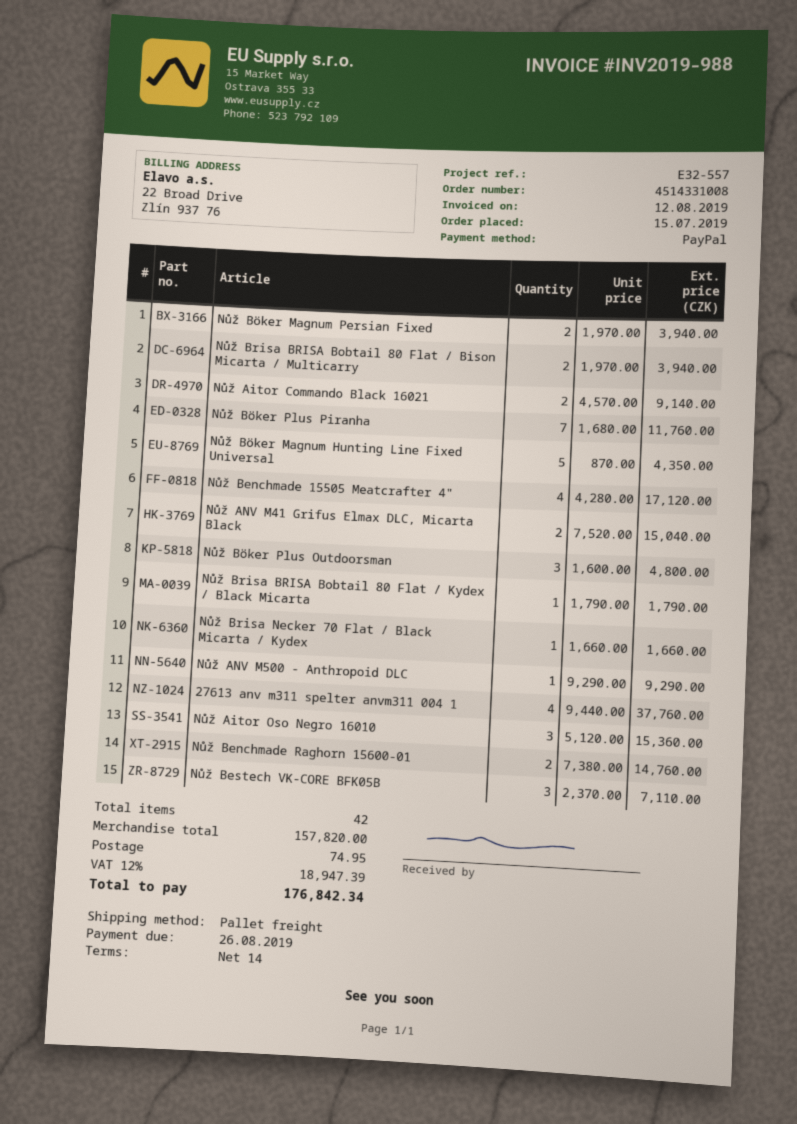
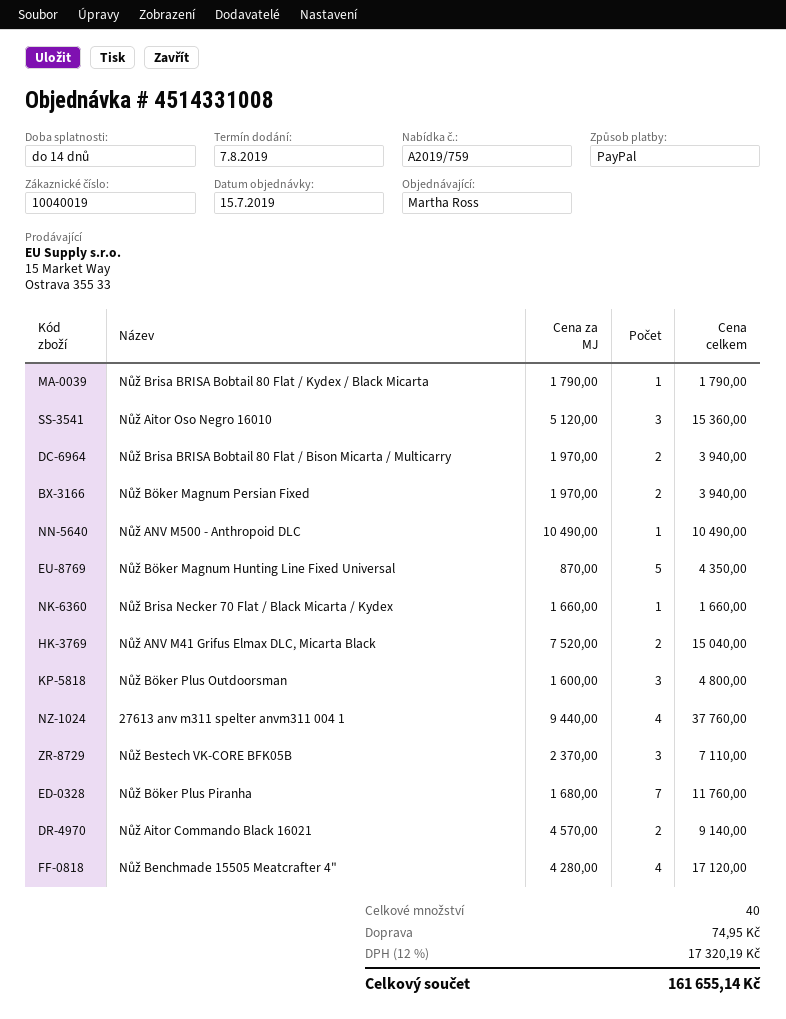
Nůž ANV M500 - Anthropoid DLC: 1 x 9290.00 = 9290.00 -> 1 x 10490.00 = 10490.00
Nůž Benchmade Raghorn 15600-01: 2 x 7380.00 = 14760.00 -> none
total quantity: 42 -> 40
tax: 12% = 18947.39 -> 12% = 17320.19
total: 176842.34 -> 161655.14

